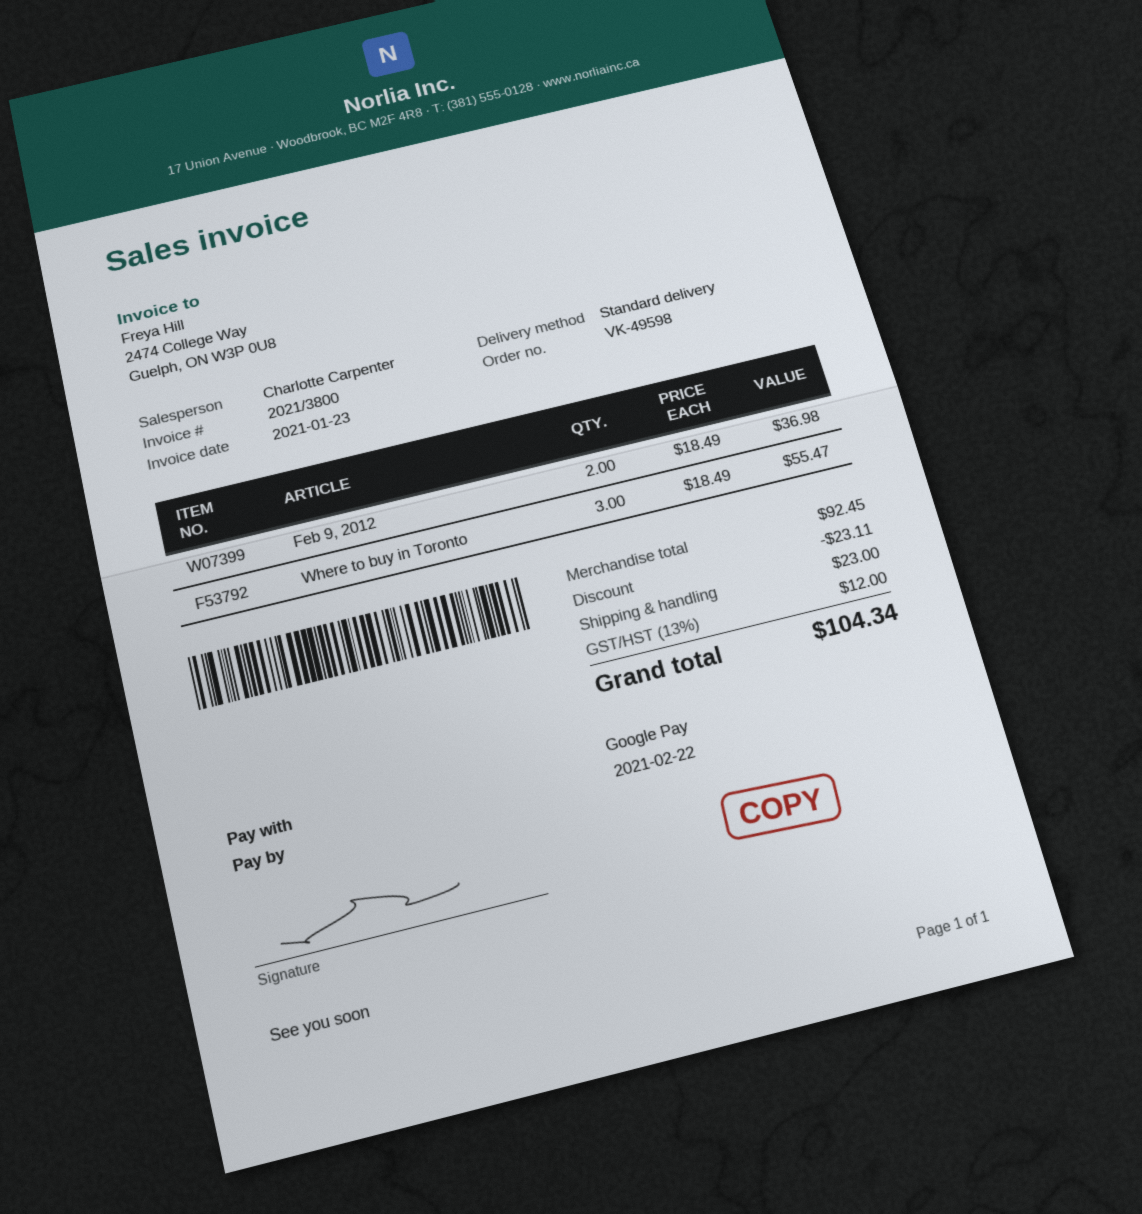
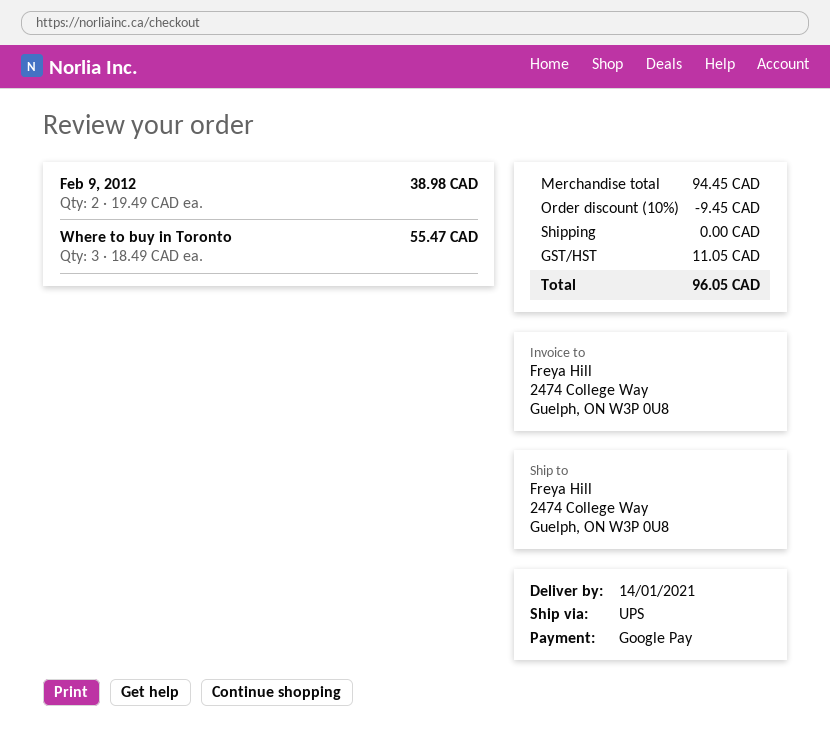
shipping method: standard -> UPS
Feb 9, 2012: 2 x 18.49 = 36.98 -> 2 x 19.49 = 38.98
subtotal: 92.45 -> 94.45
discount: 23.11 -> 9.45
shipping: 23.00 -> 0.00
tax: 12.00 -> 11.05
total: 104.34 -> 96.05

